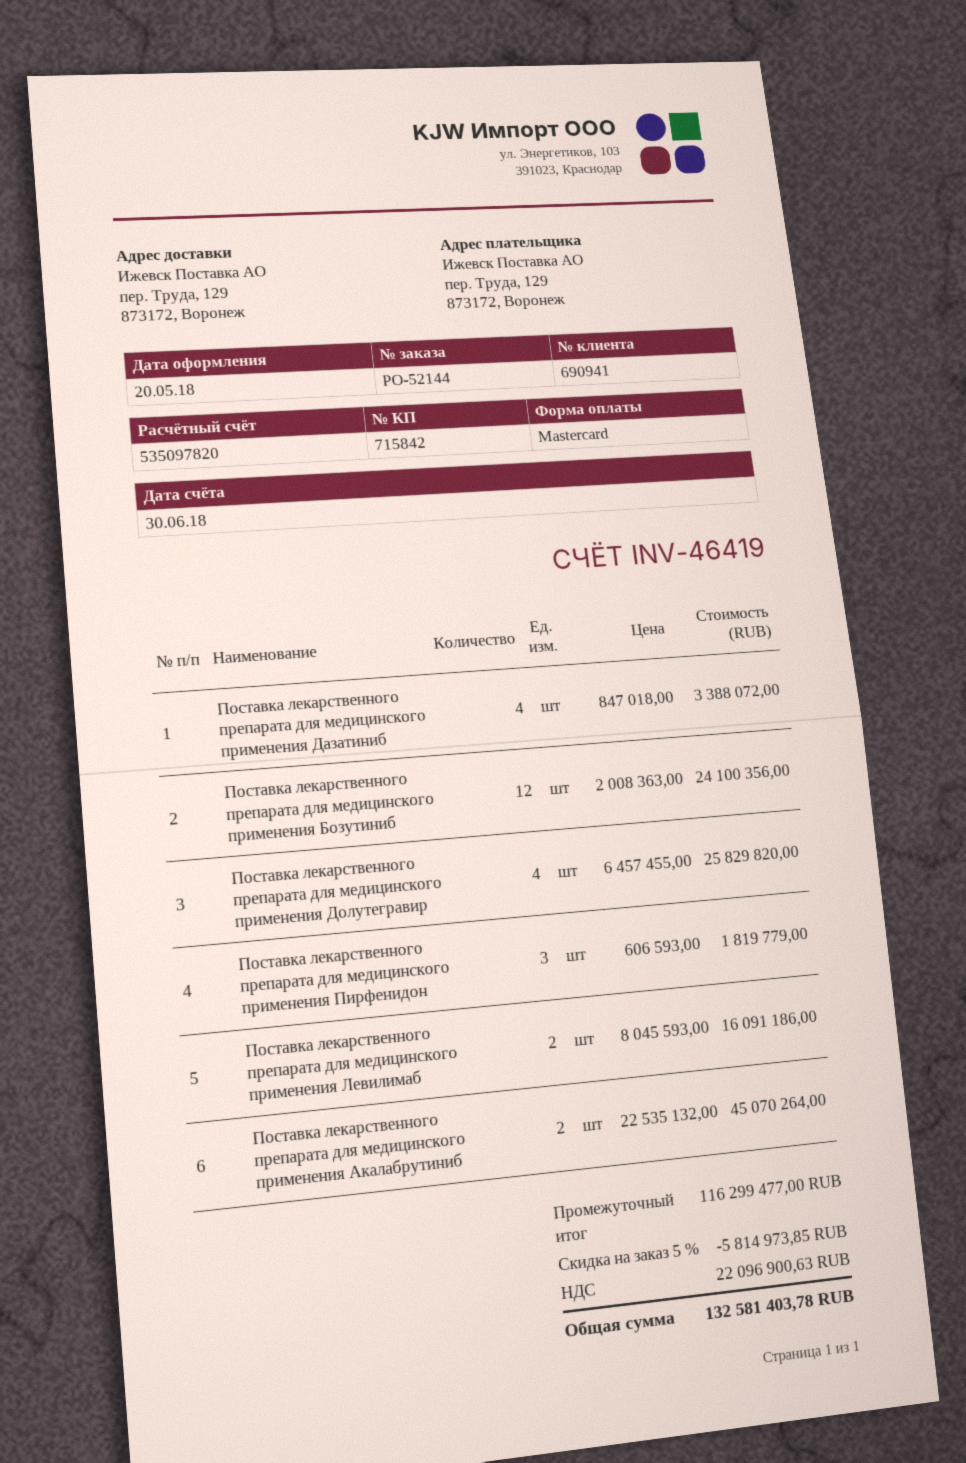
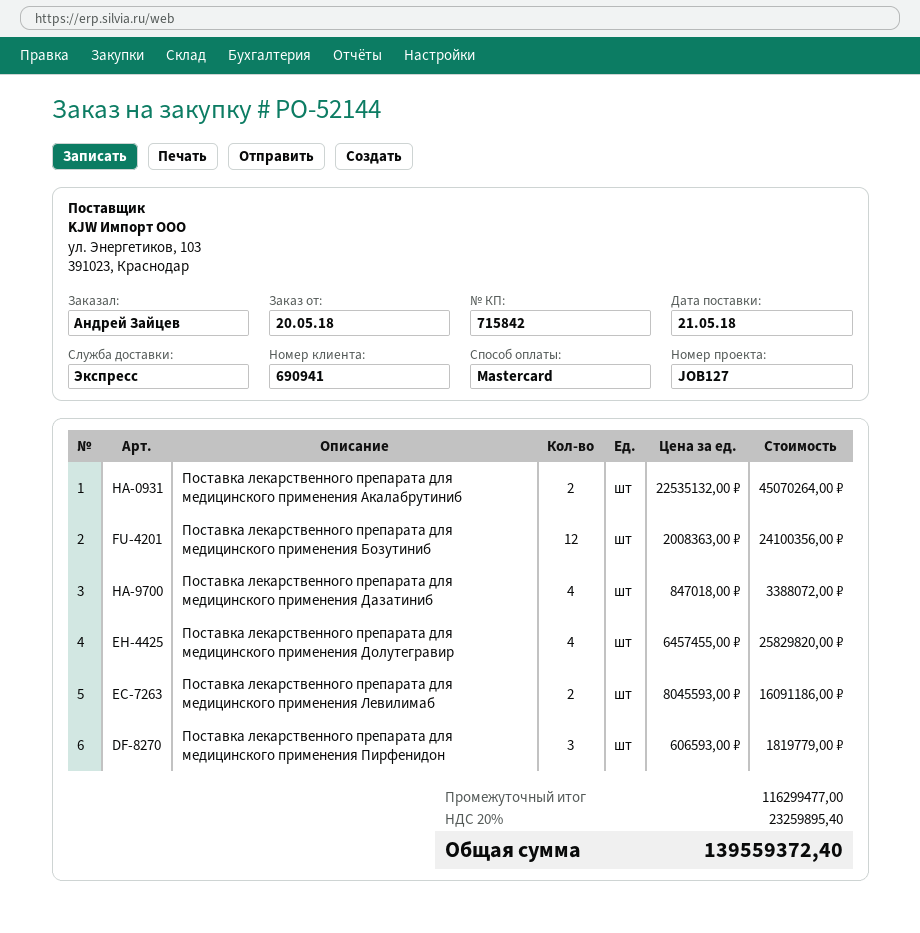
discount: 5% = 5814973.85 -> none
tax: 22096900.63 -> 23259895.40
total: 132581403.78 -> 139559372.40

